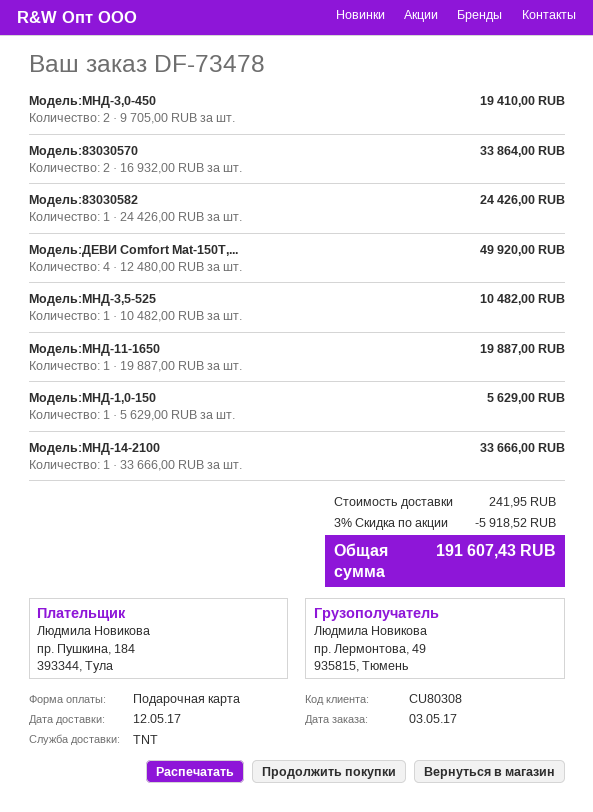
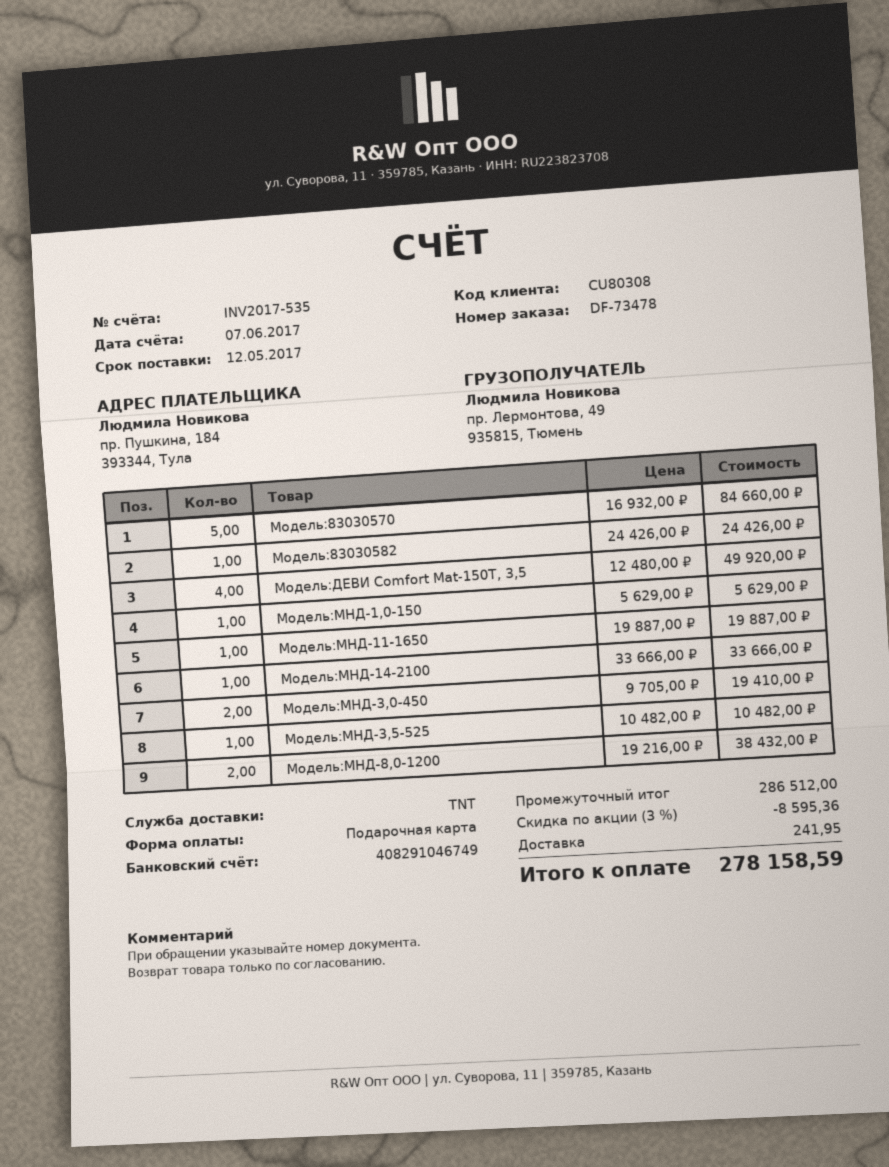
Модель:83030570: 2 x 16932.00 = 33864.00 -> 5 x 16932.00 = 84660.00
Модель:МНД-8,0-1200: none -> 2 x 19216.00 = 38432.00
discount: 3% = 5918.52 -> 3% = 8595.36
total: 191607.43 -> 278158.59

